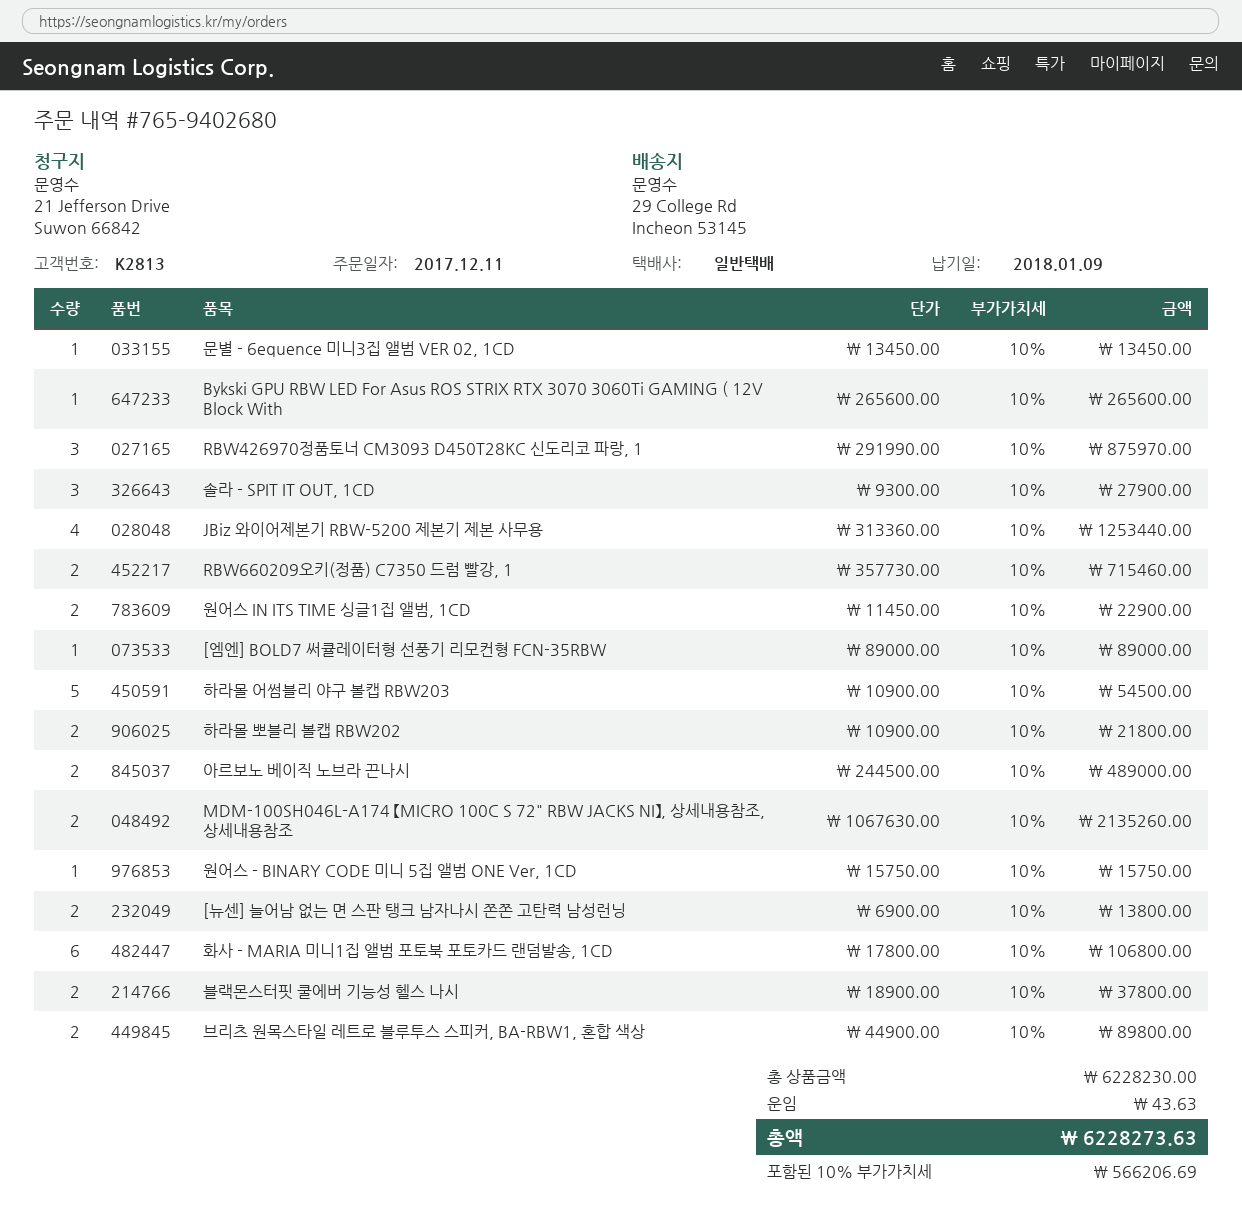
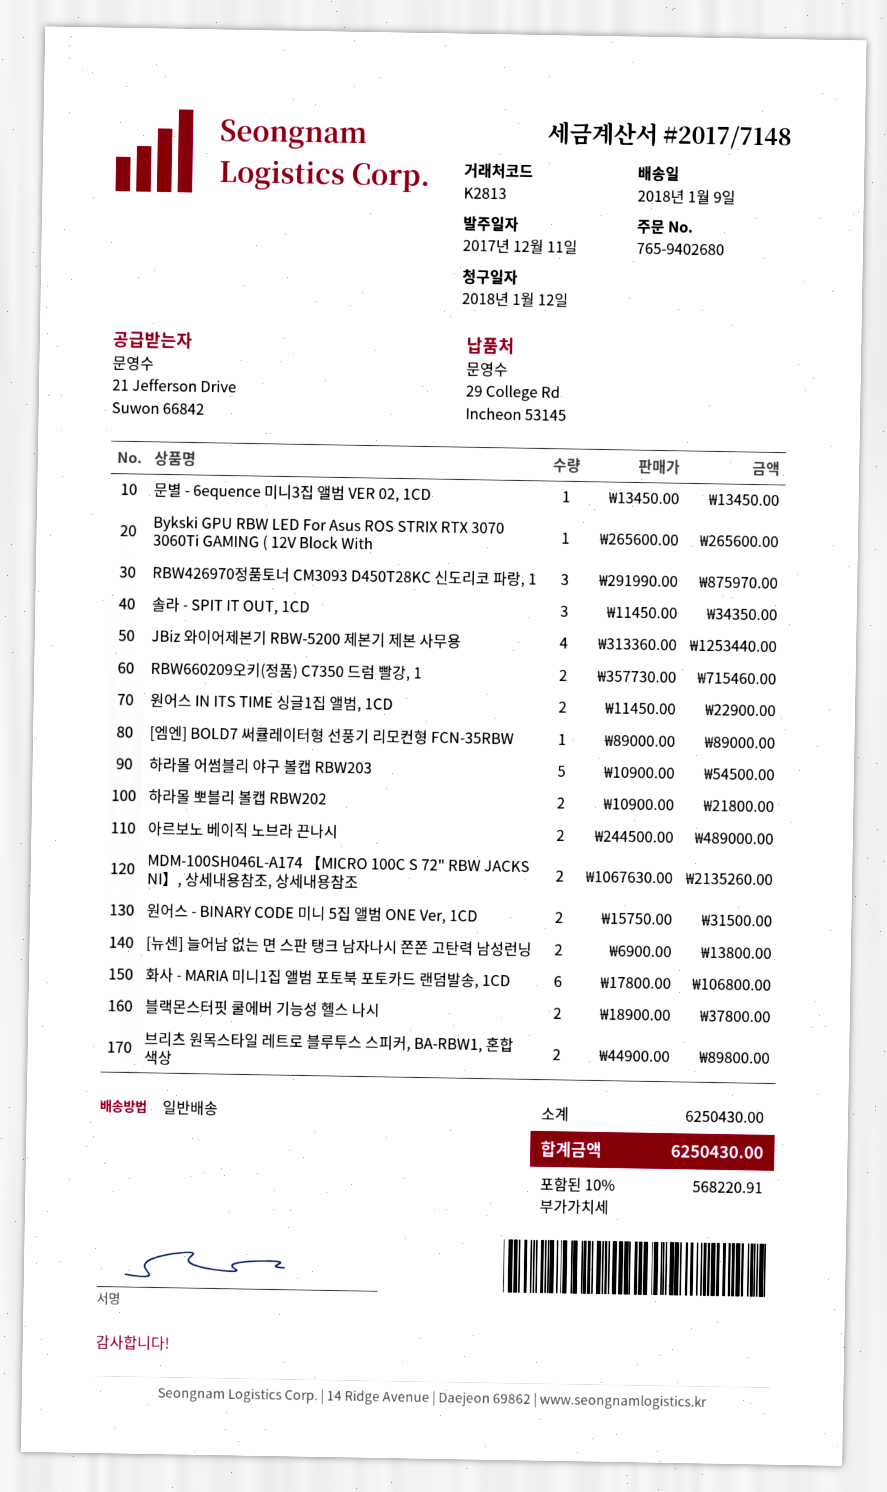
솔라 - SPIT IT OUT, 1CD: 3 x 9300.00 = 27900.00 -> 3 x 11450.00 = 34350.00
원어스 - BINARY CODE 미니 5집 앨범 ONE Ver, 1CD: 1 x 15750.00 = 15750.00 -> 2 x 15750.00 = 31500.00
subtotal: 6228230.00 -> 6250430.00
shipping: 43.63 -> none
tax: 10% = 566206.69 -> 10% = 568220.91
total: 6228273.63 -> 6250430.00

